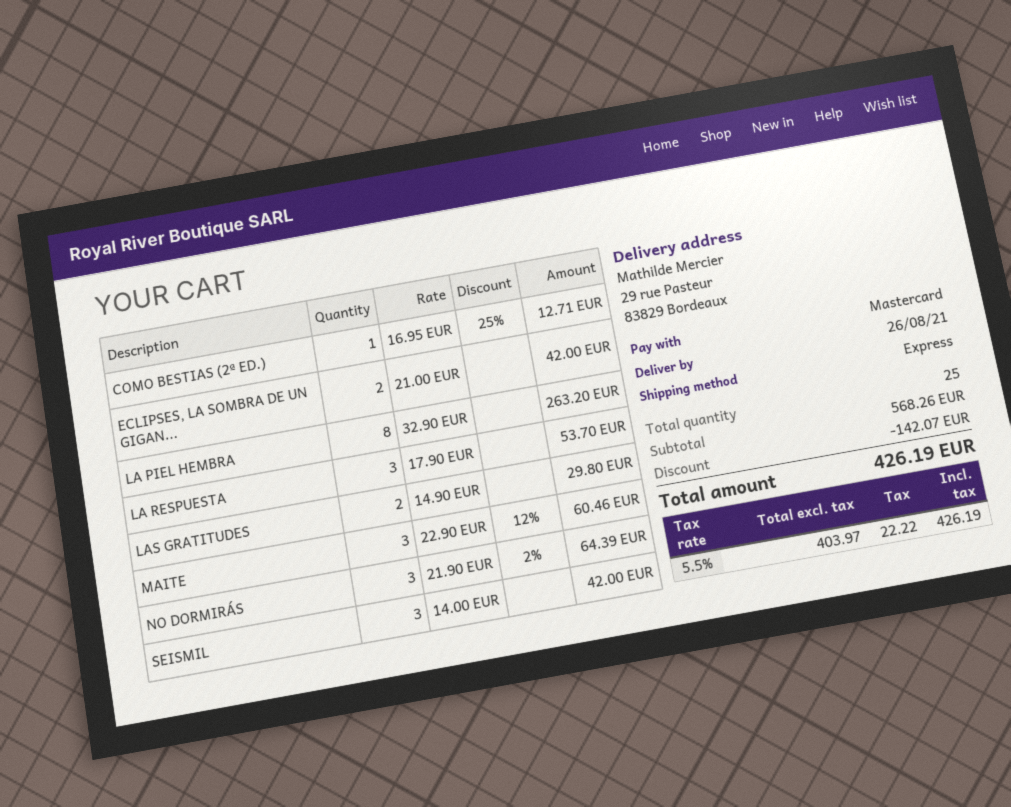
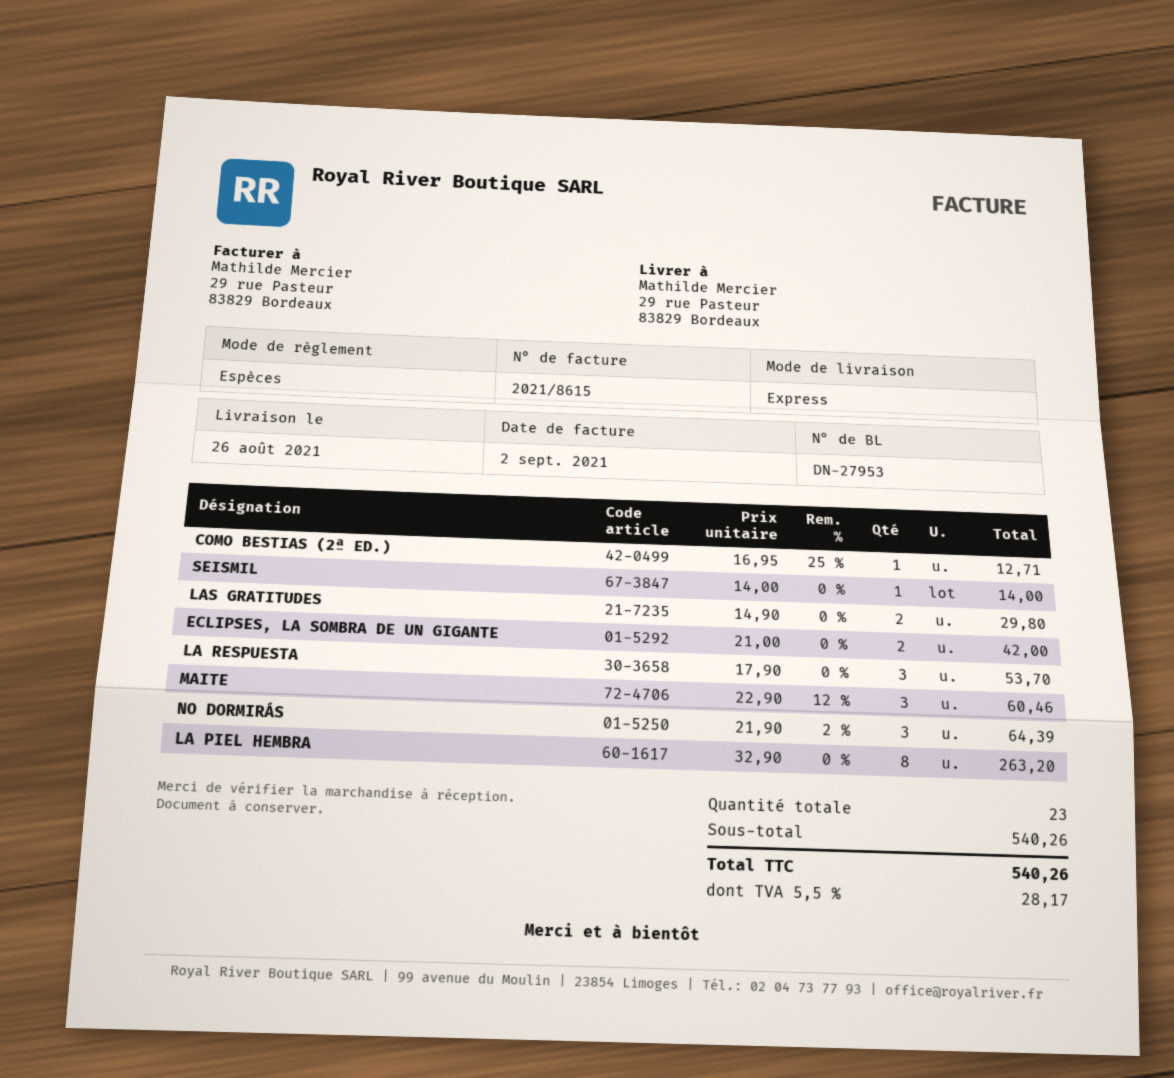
payment method: Mastercard -> cash
SEISMIL: 3 x 14.00 = 42.00 -> 1 x 14.00 = 14.00
total quantity: 25 -> 23
subtotal: 568.26 -> 540.26
discount: 142.07 -> none
tax: 5.5% = 22.22 -> 5.5% = 28.17
total: 426.19 -> 540.26

